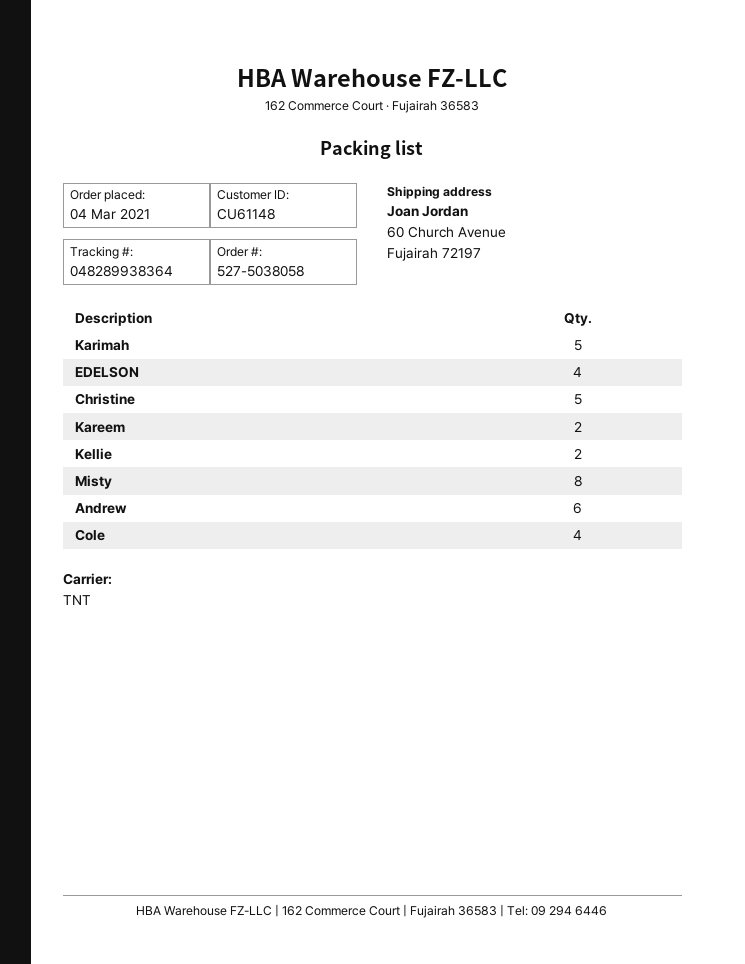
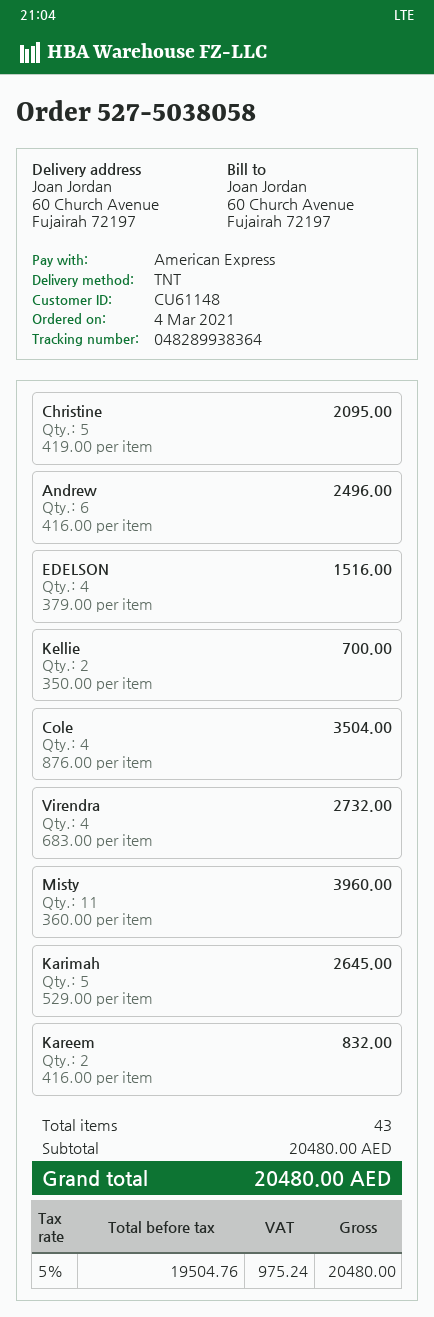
Misty: 8 -> 11
Virendra: none -> 4

